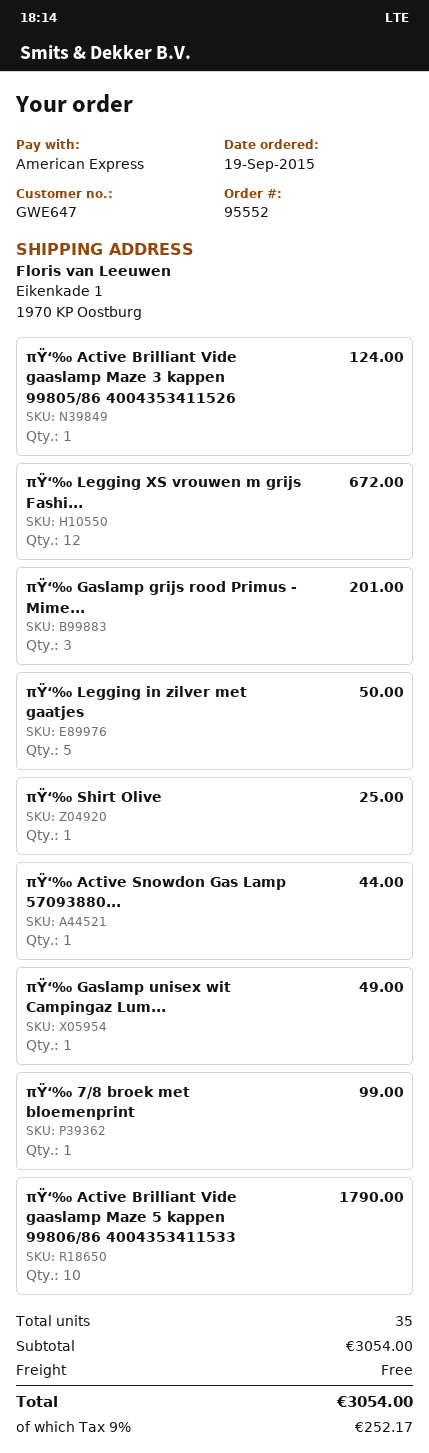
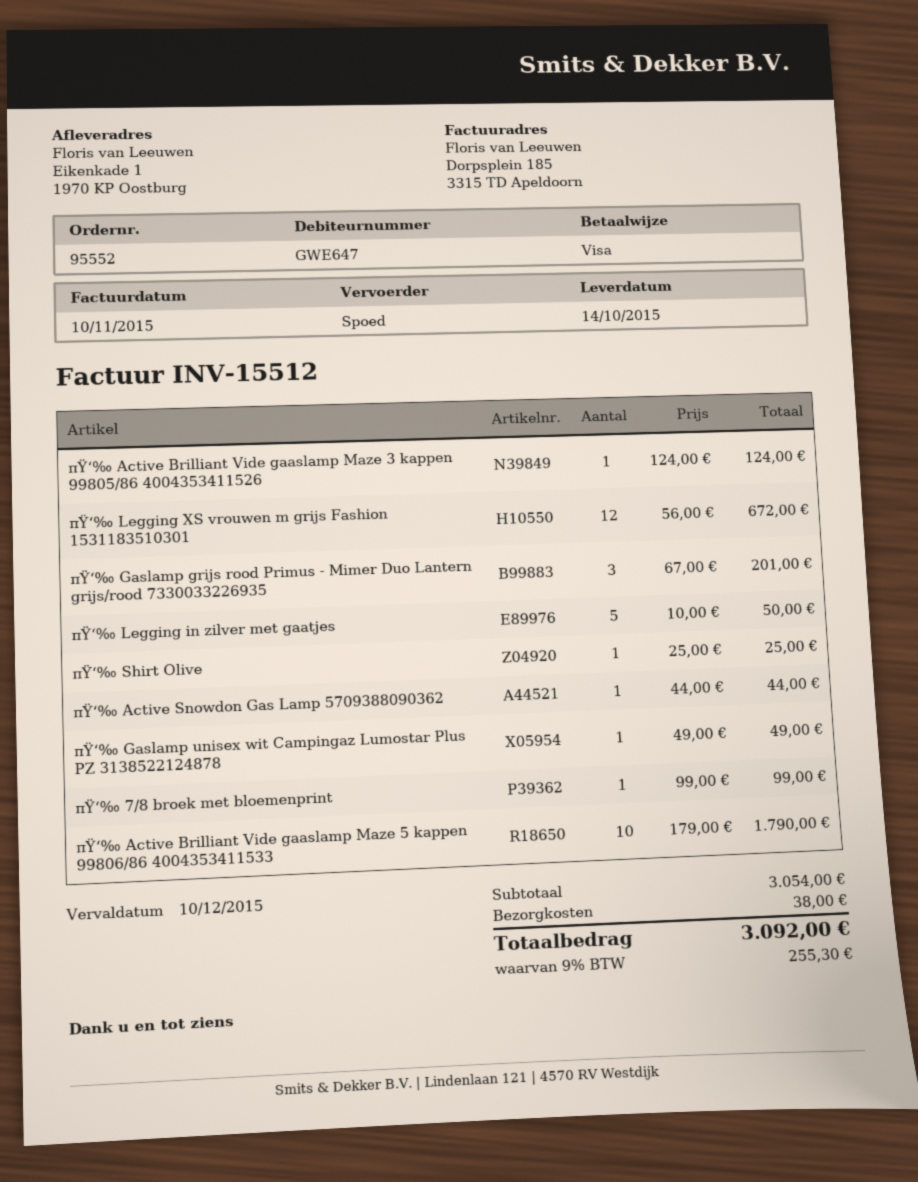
payment method: American Express -> Visa
shipping: 0.00 -> 38.00
tax: 9% = 252.17 -> 9% = 255.30
total: 3054.00 -> 3092.00

